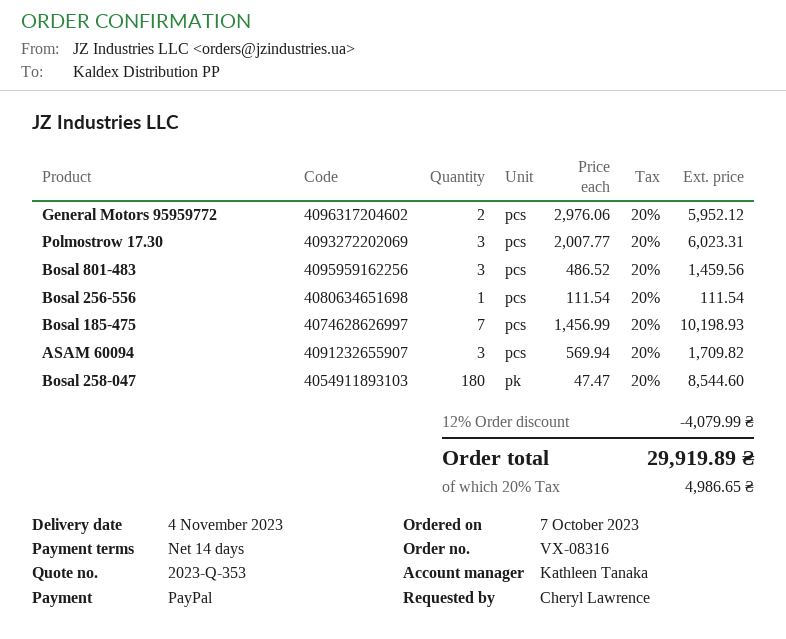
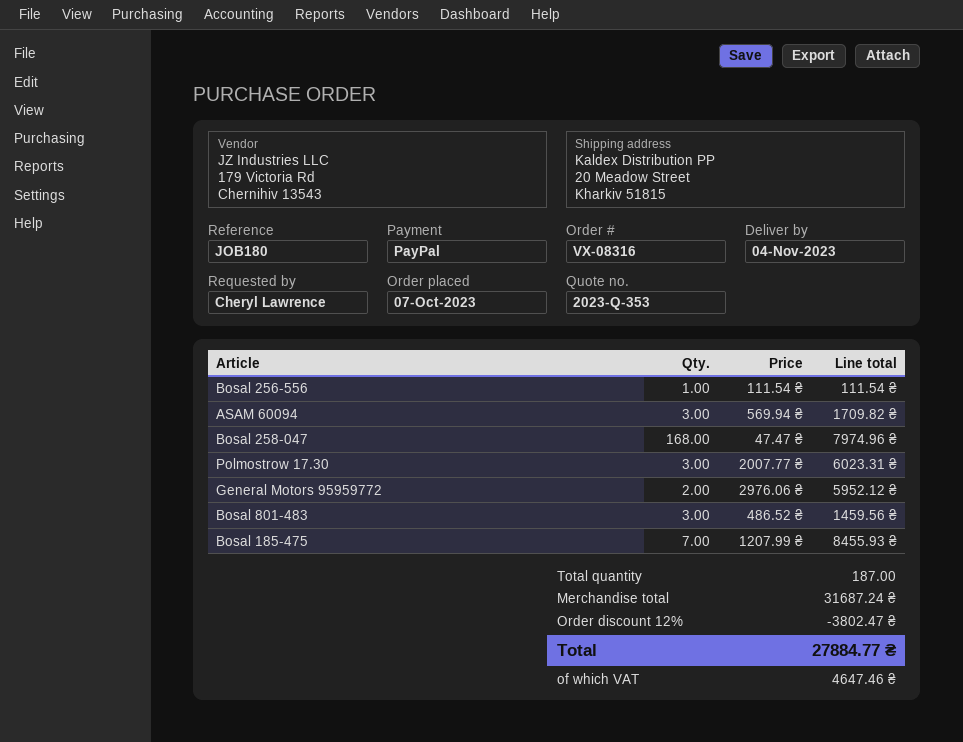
Bosal 185-475: 7 x 1456.99 = 10198.93 -> 7 x 1207.99 = 8455.93
Bosal 258-047: 180 x 47.47 = 8544.60 -> 168 x 47.47 = 7974.96
discount: 12% = 4079.99 -> 12% = 3802.47
tax: 4986.65 -> 4647.46
total: 29919.89 -> 27884.77

